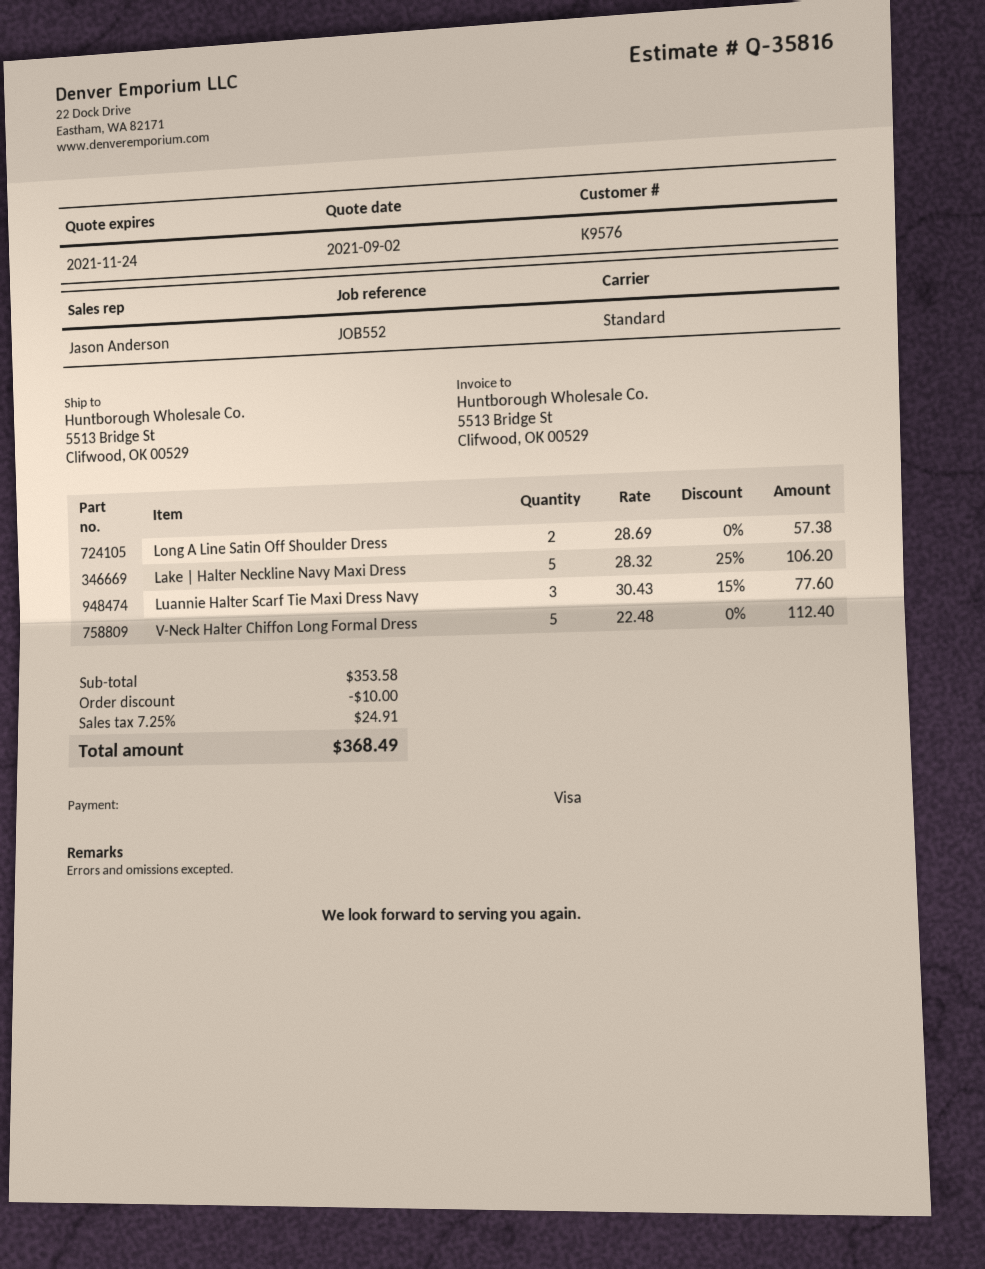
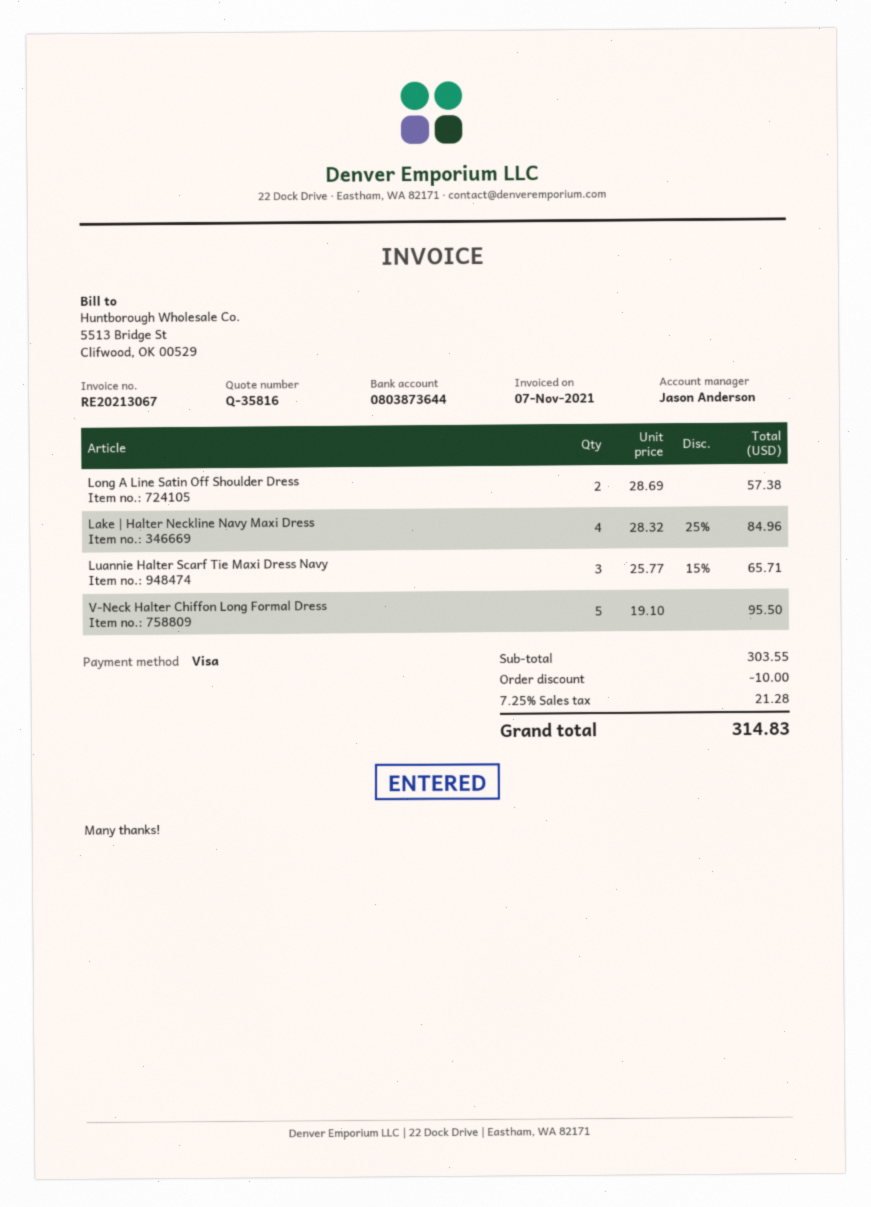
Lake | Halter Neckline Navy Maxi Dress: 5 x 28.32 - 25% = 106.20 -> 4 x 28.32 - 25% = 84.96
Luannie Halter Scarf Tie Maxi Dress Navy: 3 x 30.43 - 15% = 77.60 -> 3 x 25.77 - 15% = 65.71
V-Neck Halter Chiffon Long Formal Dress: 5 x 22.48 = 112.40 -> 5 x 19.10 = 95.50
subtotal: 353.58 -> 303.55
tax: 7.25% = 24.91 -> 7.25% = 21.28
total: 368.49 -> 314.83

